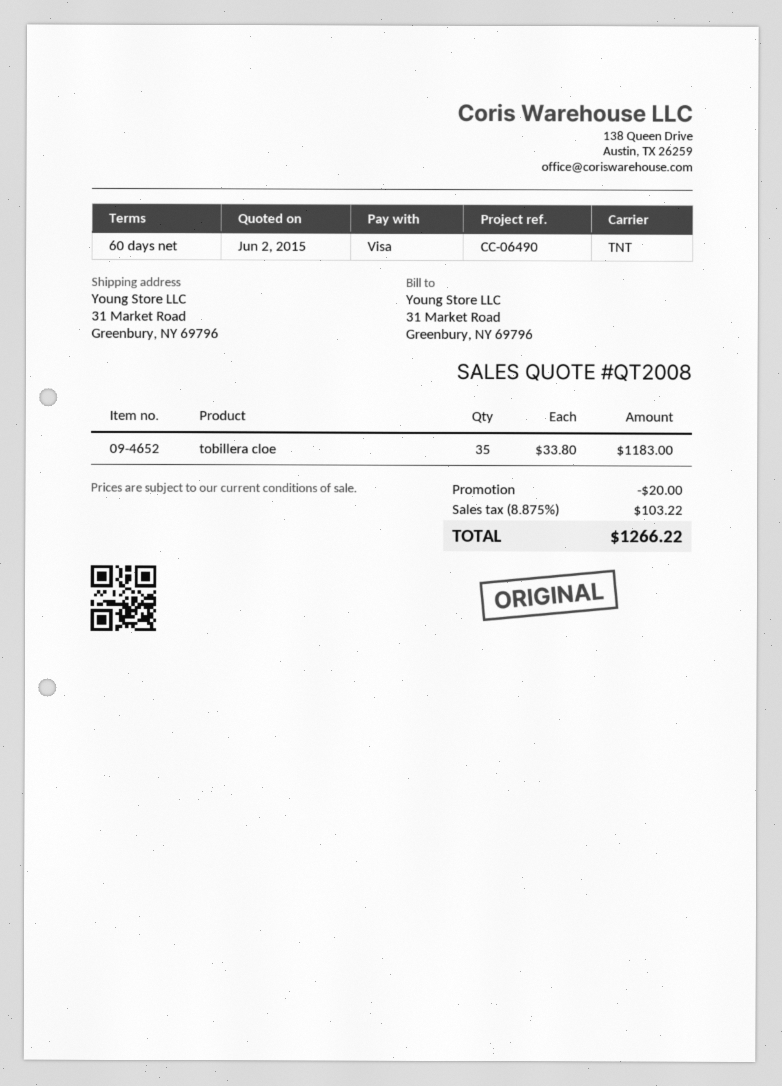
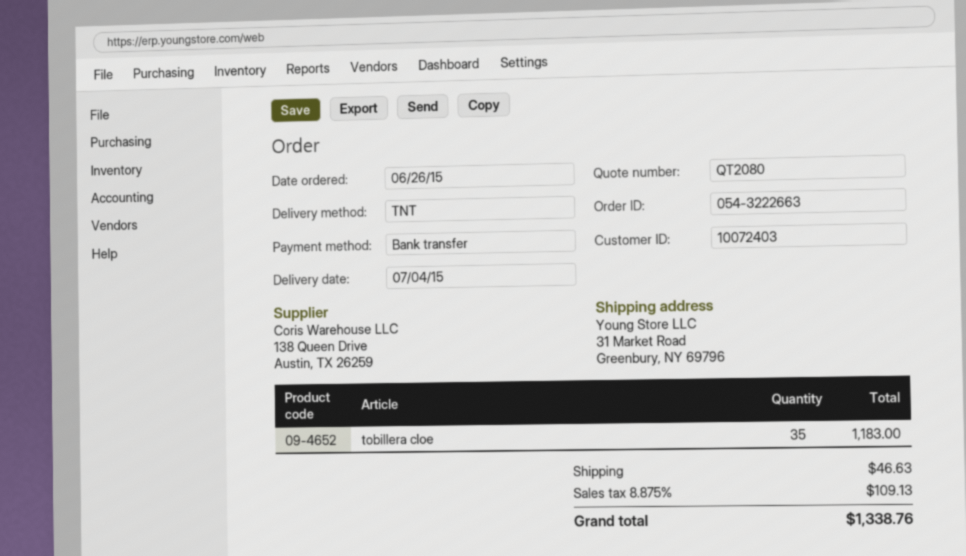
quote number: QT2008 -> QT2080
payment method: Visa -> bank transfer
discount: 20.00 -> none
shipping: none -> 46.63
tax: 8.875% = 103.22 -> 8.875% = 109.13
total: 1266.22 -> 1338.76

